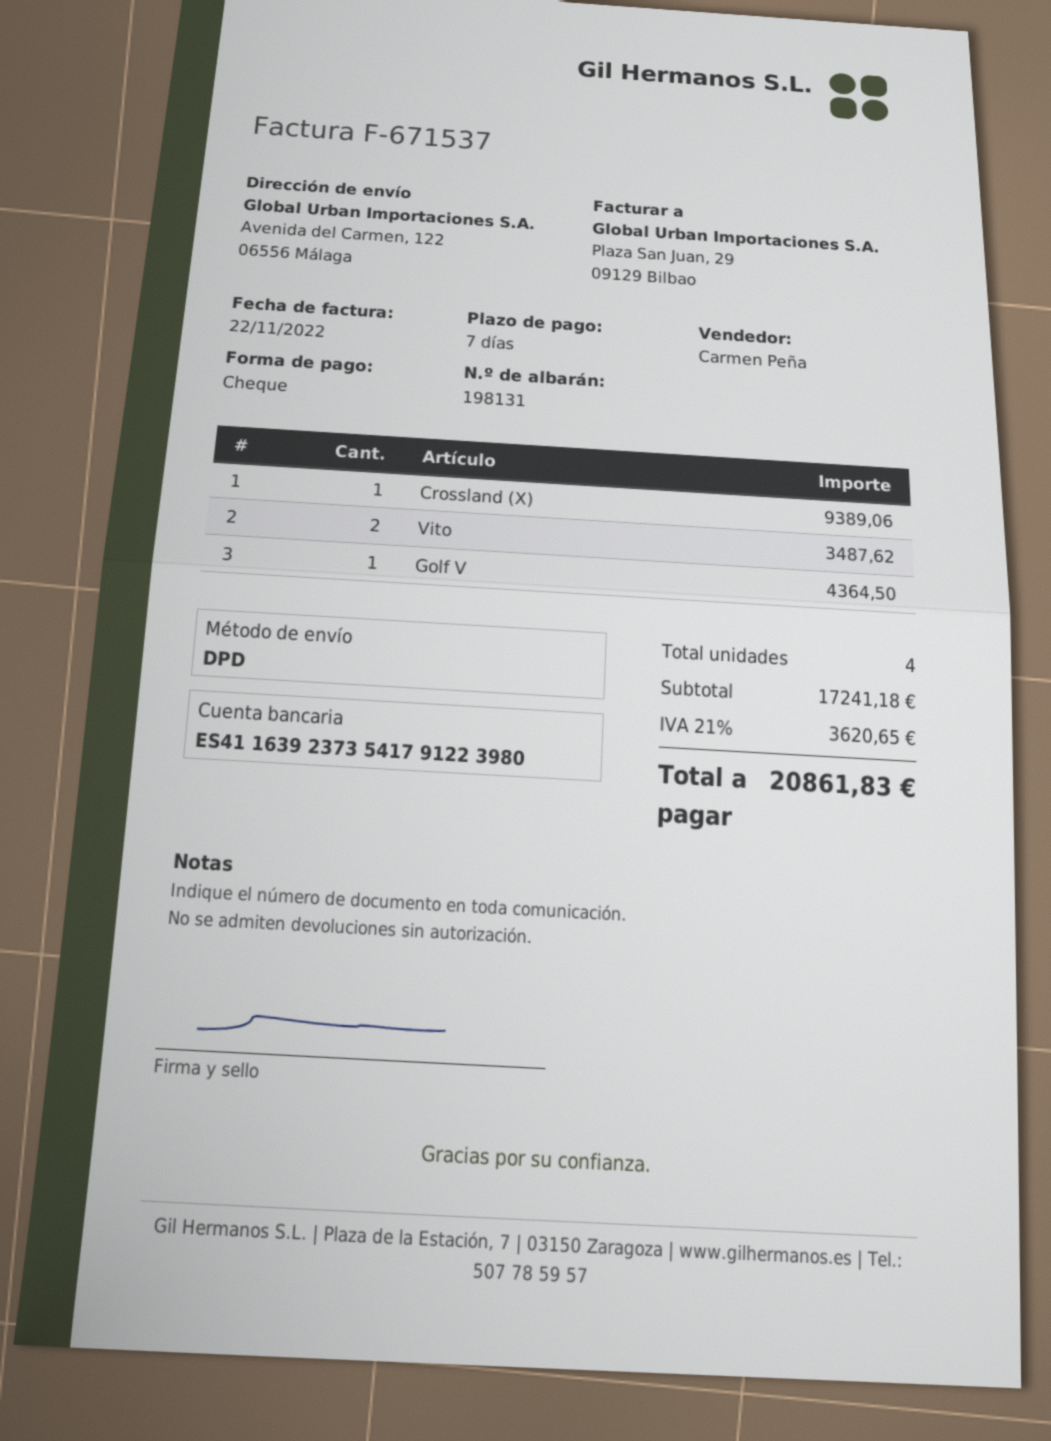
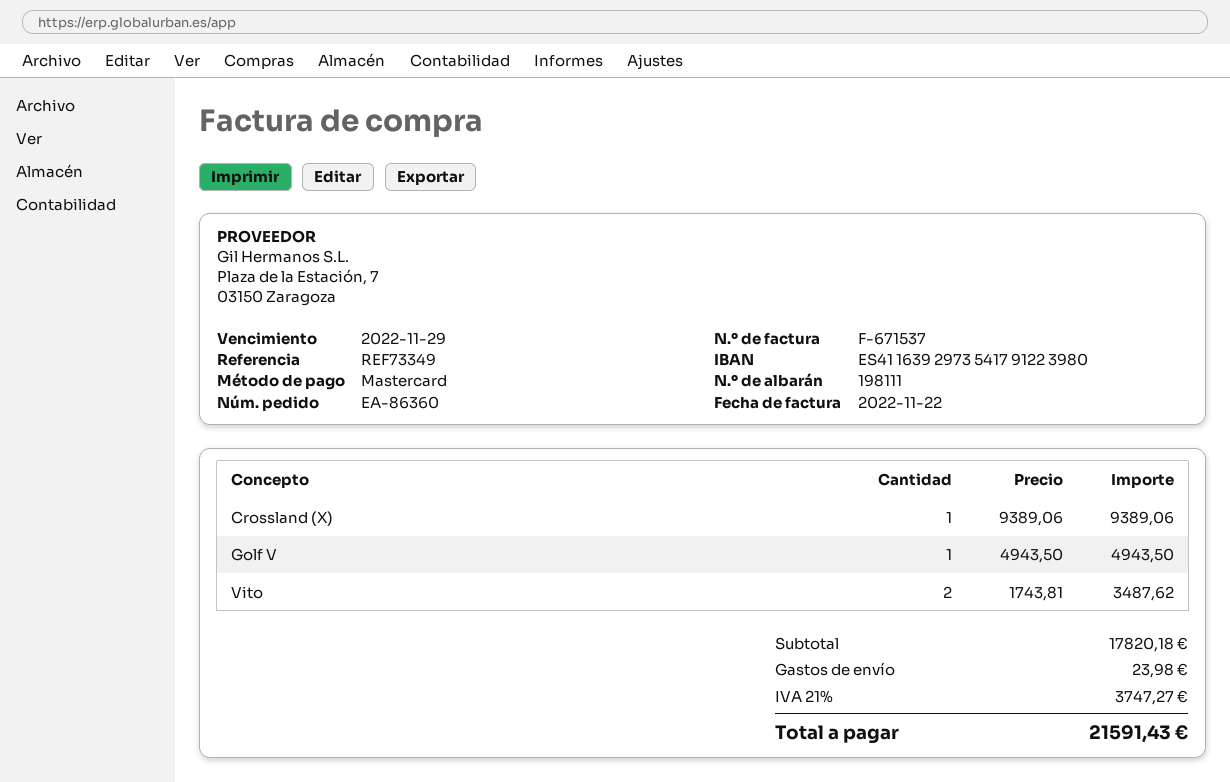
delivery note number: 198131 -> 198111
payment method: cheque -> Mastercard
bank account: ES4116392373541791223980 -> ES4116392973541791223980
Golf V: 1 for 4364.50 -> 1 for 4943.50
subtotal: 17241.18 -> 17820.18
shipping: none -> 23.98
tax: 21% = 3620.65 -> 21% = 3747.27
total: 20861.83 -> 21591.43

